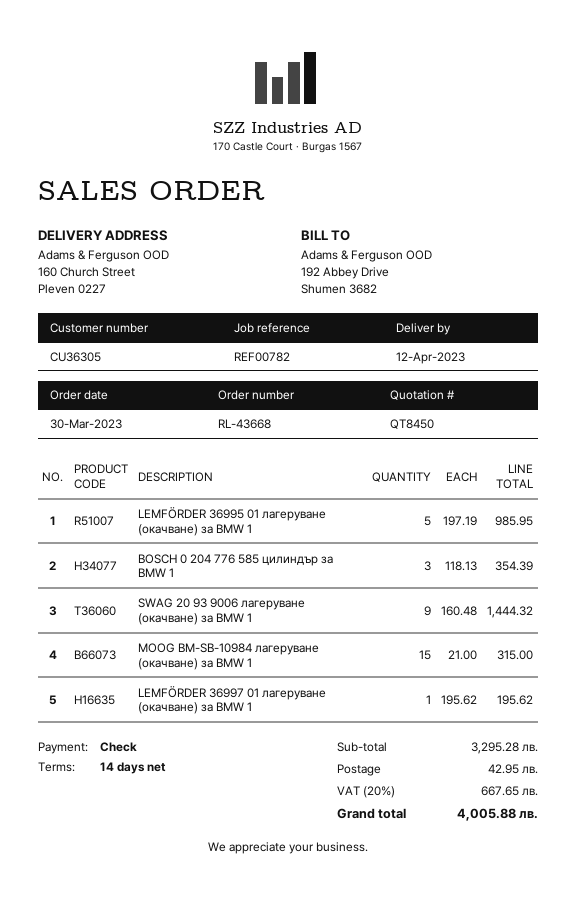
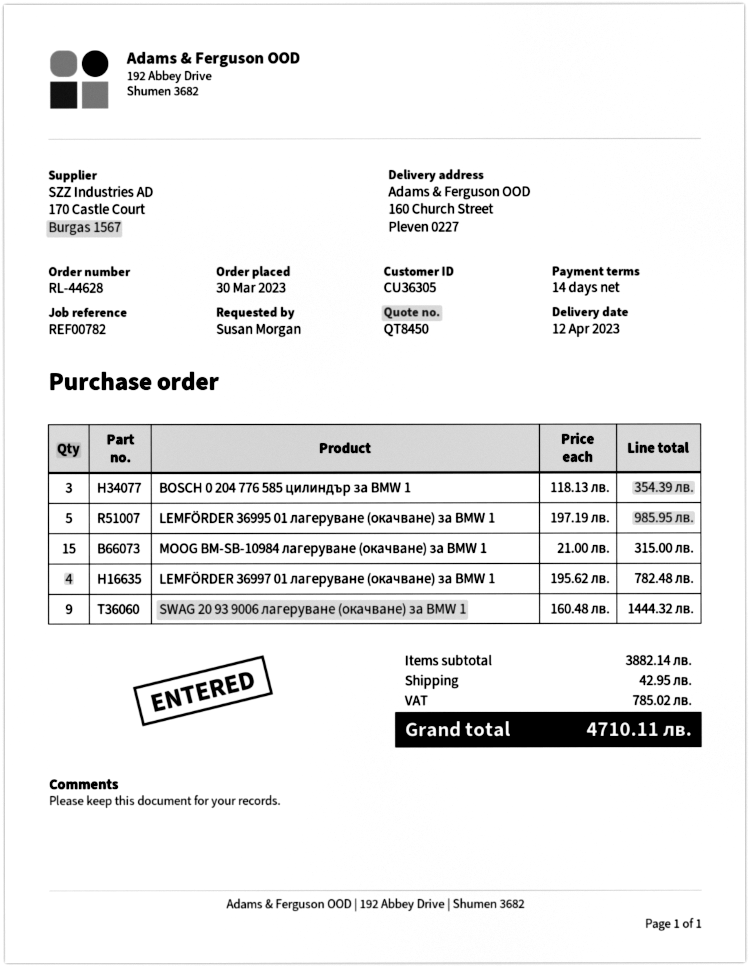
order number: RL-43668 -> RL-44628
LEMFÖRDER 36997 01 лагеруване (окачване) за BMW 1: 1 x 195.62 = 195.62 -> 4 x 195.62 = 782.48
subtotal: 3295.28 -> 3882.14
tax: 667.65 -> 785.02
total: 4005.88 -> 4710.11

